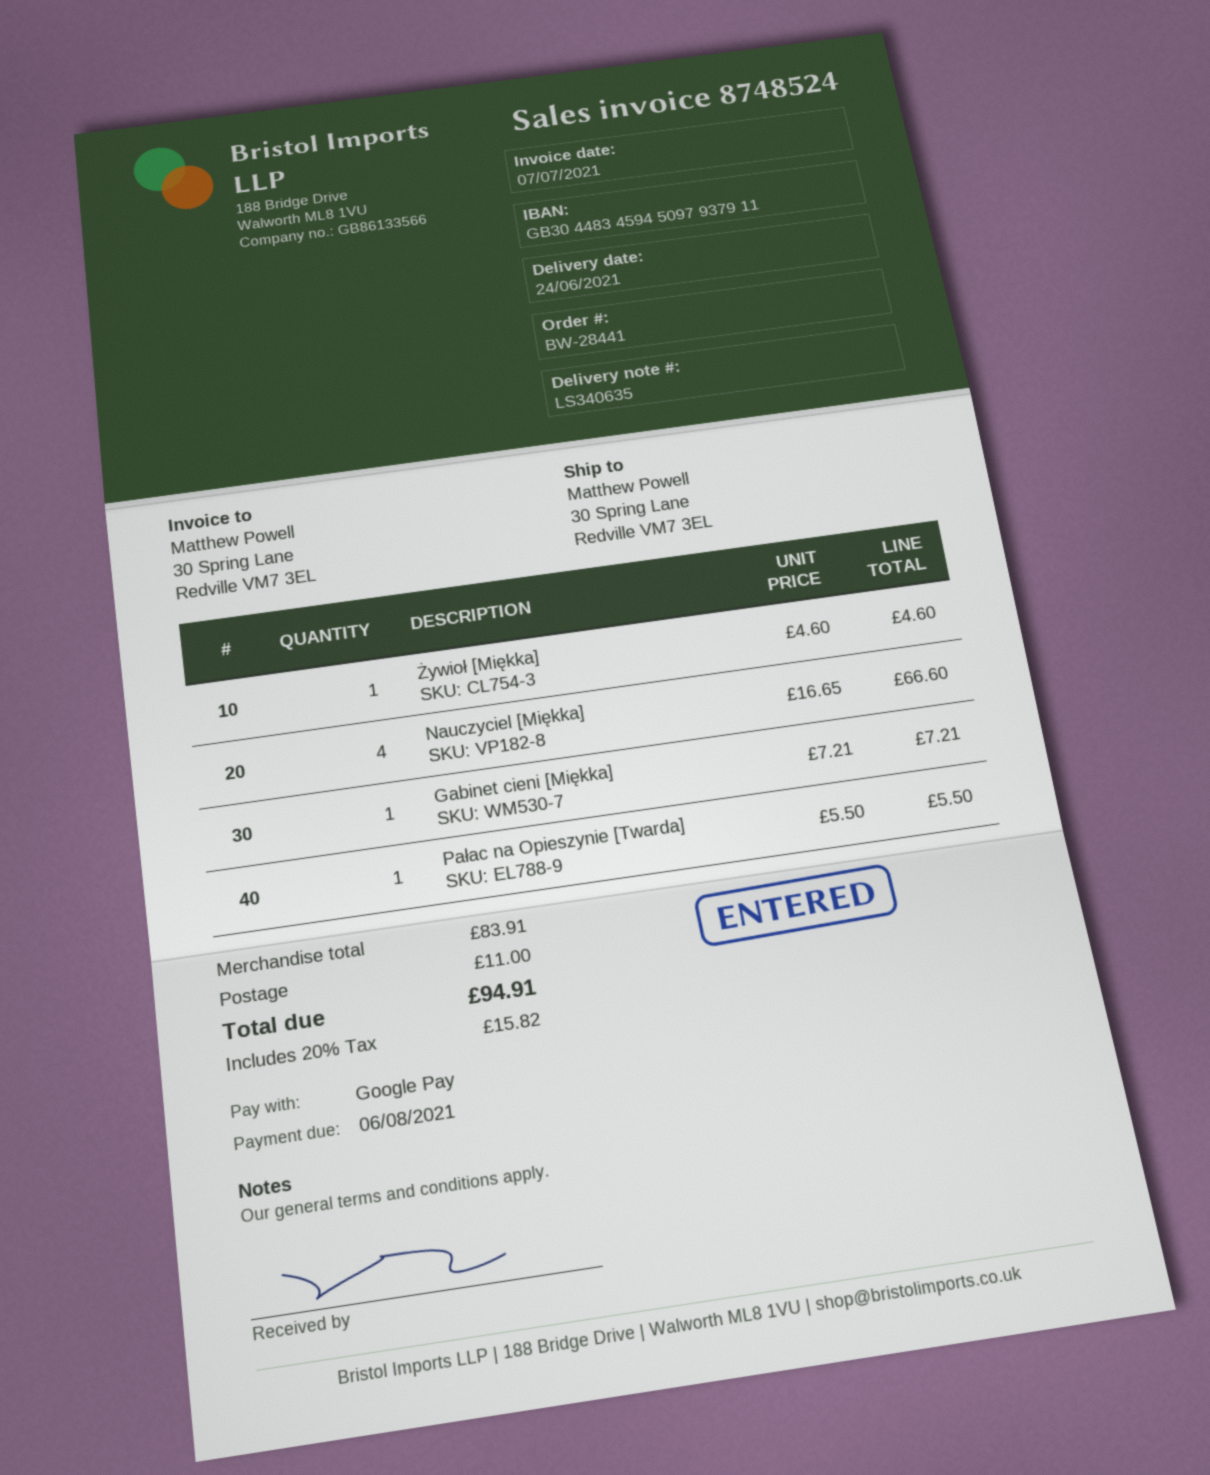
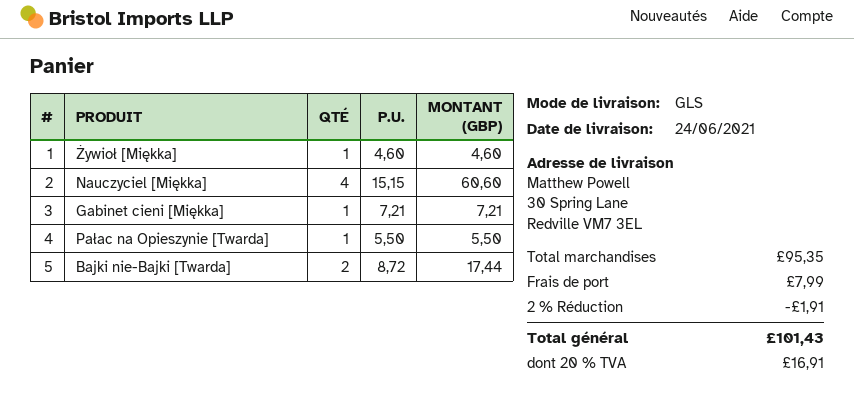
Nauczyciel [Miękka]: 4 x 16.65 = 66.60 -> 4 x 15.15 = 60.60
Bajki nie-Bajki [Twarda]: none -> 2 x 8.72 = 17.44
subtotal: 83.91 -> 95.35
discount: none -> 2% = 1.91
shipping: 11.00 -> 7.99
tax: 20% = 15.82 -> 20% = 16.91
total: 94.91 -> 101.43

